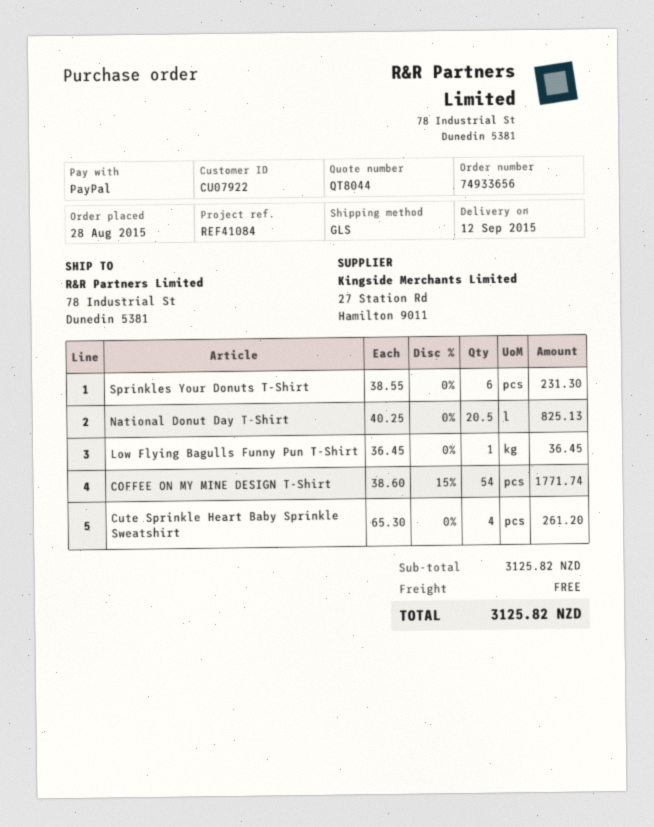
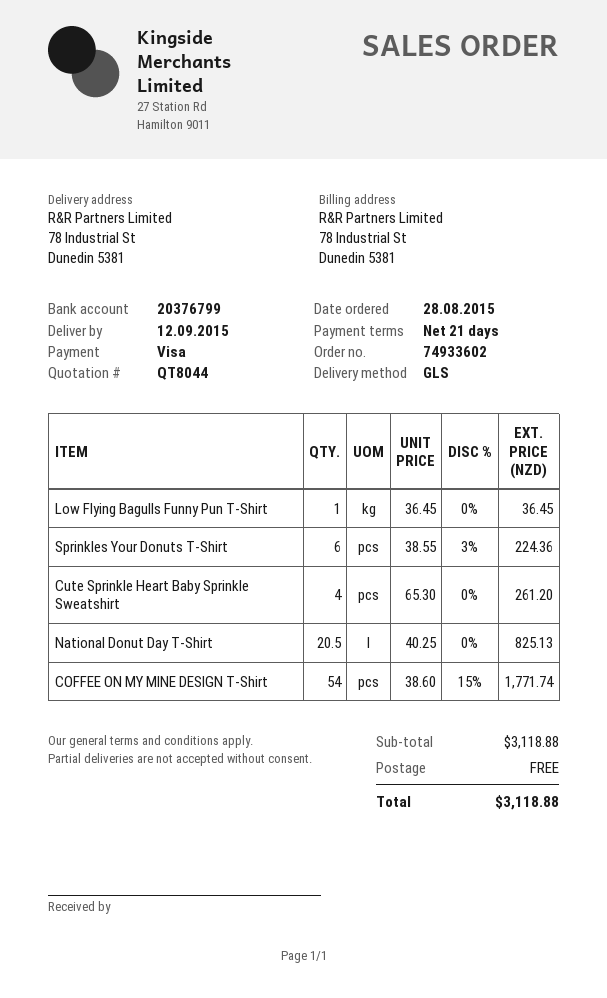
order number: 74933656 -> 74933602
payment method: PayPal -> Visa
Sprinkles Your Donuts T-Shirt: 6 x 38.55 = 231.30 -> 6 x 38.55 - 3% = 224.36
subtotal: 3125.82 -> 3118.88
total: 3125.82 -> 3118.88

